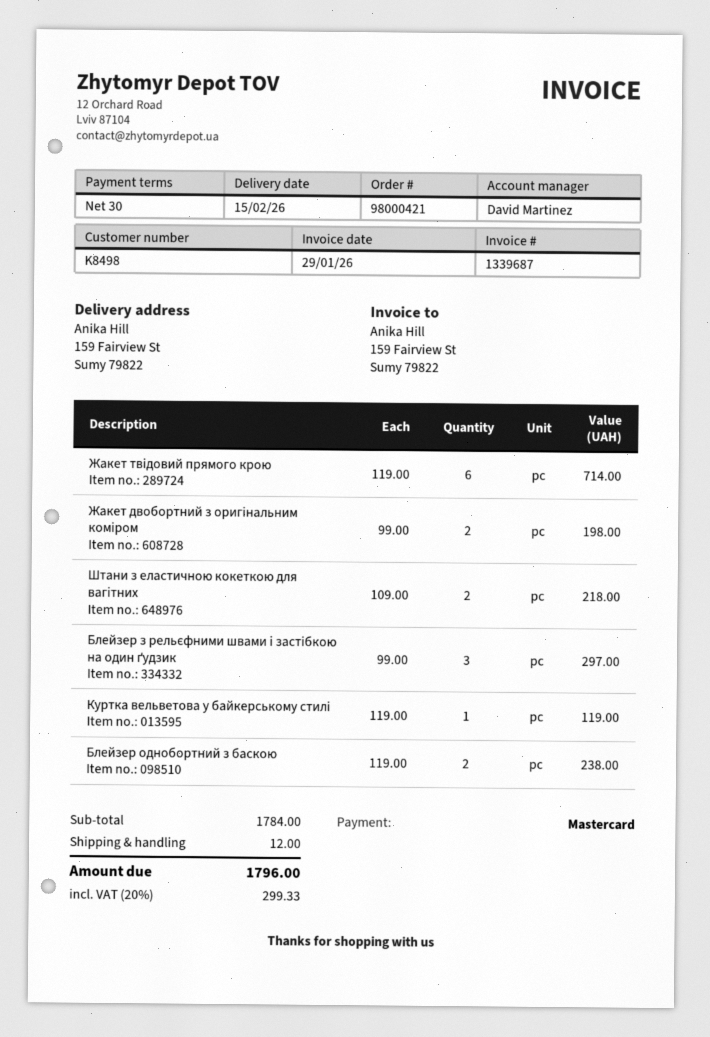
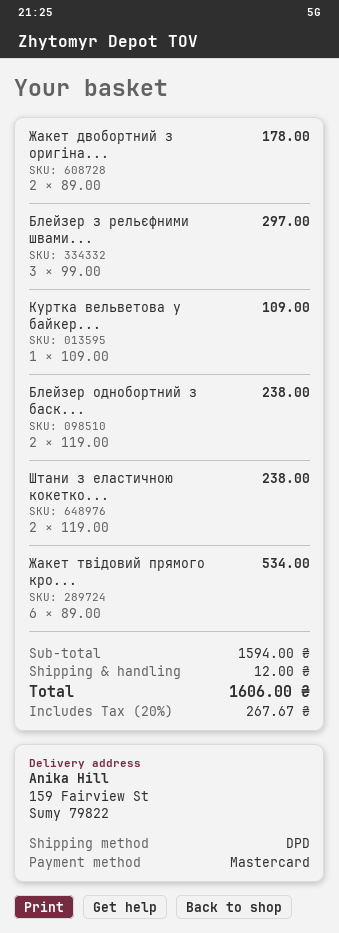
Жакет твідовий прямого крою: 6 x 119.00 = 714.00 -> 6 x 89.00 = 534.00
Жакет двобортний з оригінальним коміром: 2 x 99.00 = 198.00 -> 2 x 89.00 = 178.00
Штани з еластичною кокеткою для вагітних: 2 x 109.00 = 218.00 -> 2 x 119.00 = 238.00
Куртка вельветова у байкерському стилі: 1 x 119.00 = 119.00 -> 1 x 109.00 = 109.00
subtotal: 1784.00 -> 1594.00
tax: 20% = 299.33 -> 20% = 267.67
total: 1796.00 -> 1606.00

